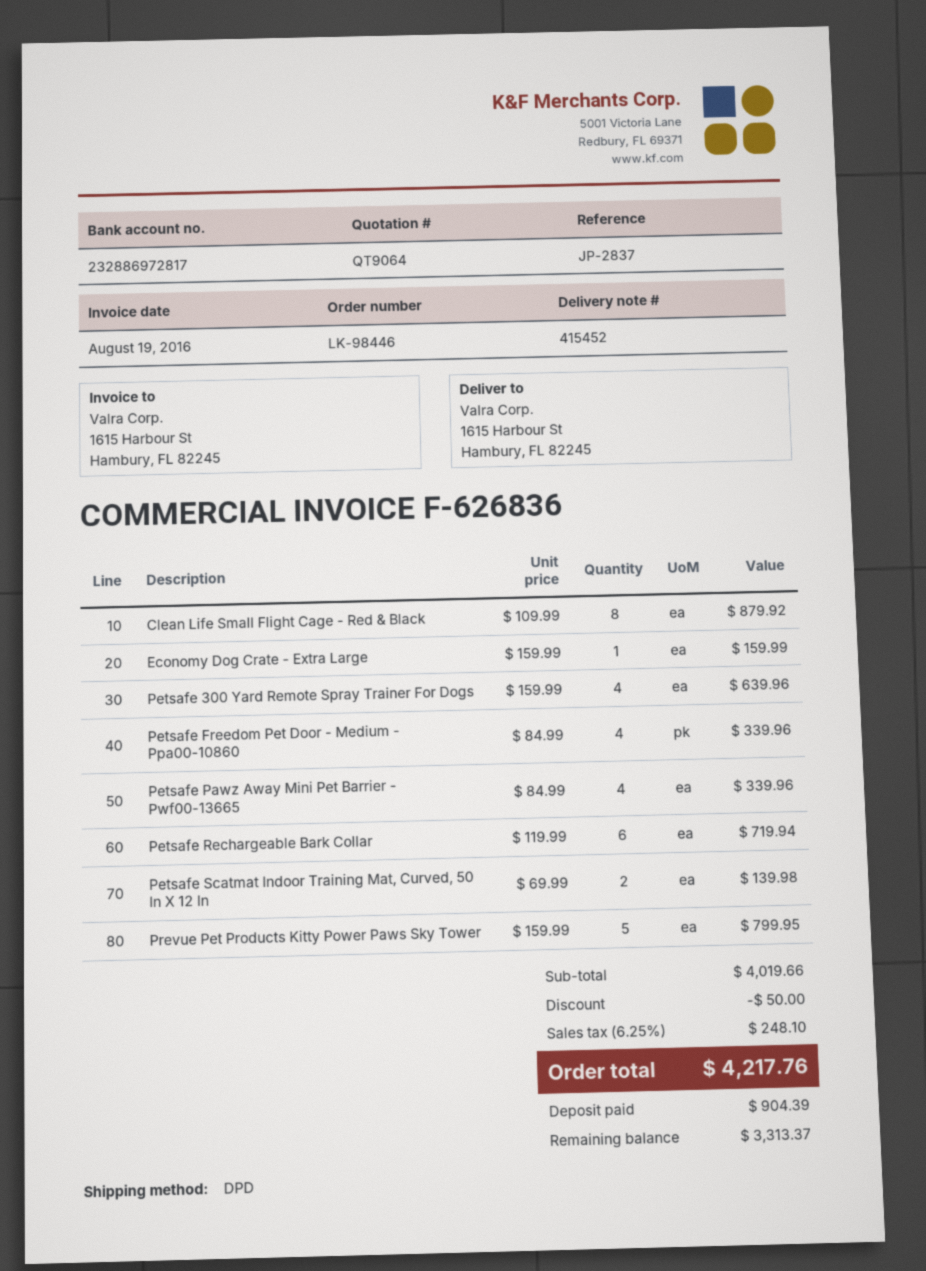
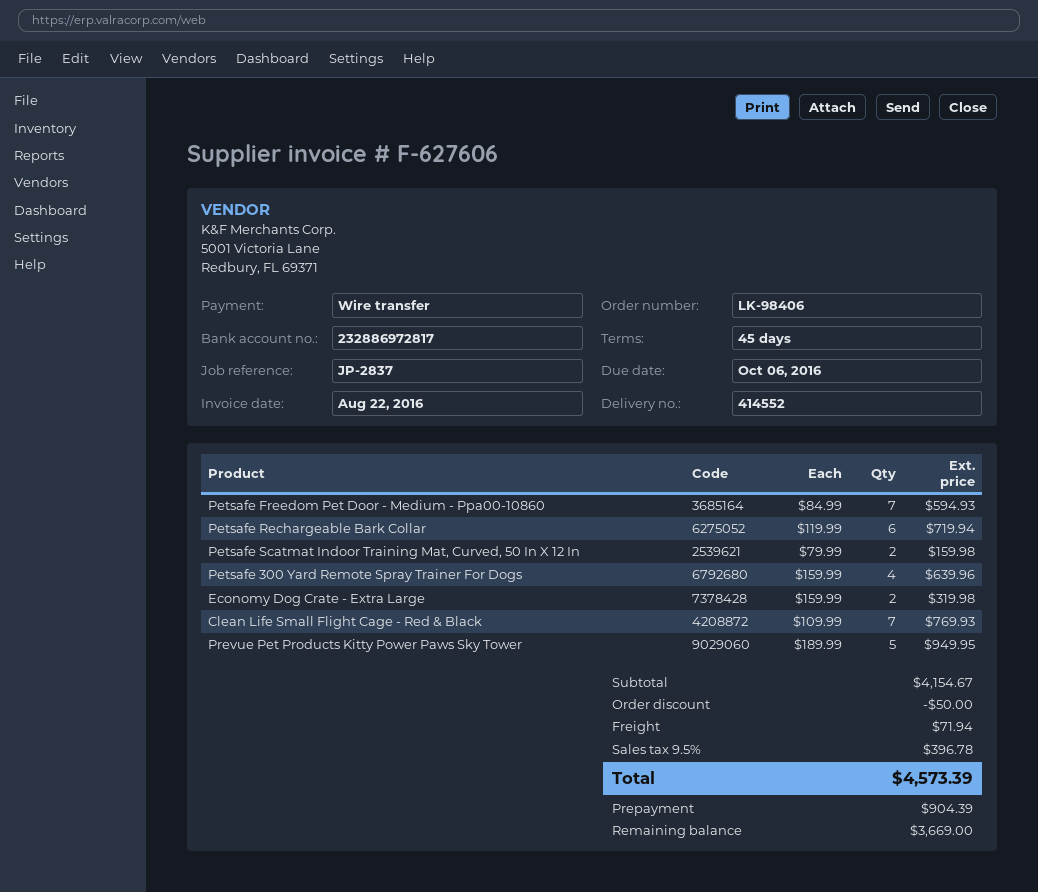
order number: LK-98446 -> LK-98406
delivery note number: 415452 -> 414552
invoice number: F-626836 -> F-627606
invoice date: 2016-08-19 -> 2016-08-22
Clean Life Small Flight Cage - Red & Black: 8 x 109.99 = 879.92 -> 7 x 109.99 = 769.93
Economy Dog Crate - Extra Large: 1 x 159.99 = 159.99 -> 2 x 159.99 = 319.98
Petsafe Freedom Pet Door - Medium - Ppa00-10860: 4 x 84.99 = 339.96 -> 7 x 84.99 = 594.93
Petsafe Pawz Away Mini Pet Barrier - Pwf00-13665: 4 x 84.99 = 339.96 -> none
Petsafe Scatmat Indoor Training Mat, Curved, 50 In X 12 In: 2 x 69.99 = 139.98 -> 2 x 79.99 = 159.98
Prevue Pet Products Kitty Power Paws Sky Tower: 5 x 159.99 = 799.95 -> 5 x 189.99 = 949.95
subtotal: 4019.66 -> 4154.67
shipping: none -> 71.94
tax: 6.25% = 248.10 -> 9.5% = 396.78
total: 4217.76 -> 4573.39
balance: 3313.37 -> 3669.00

